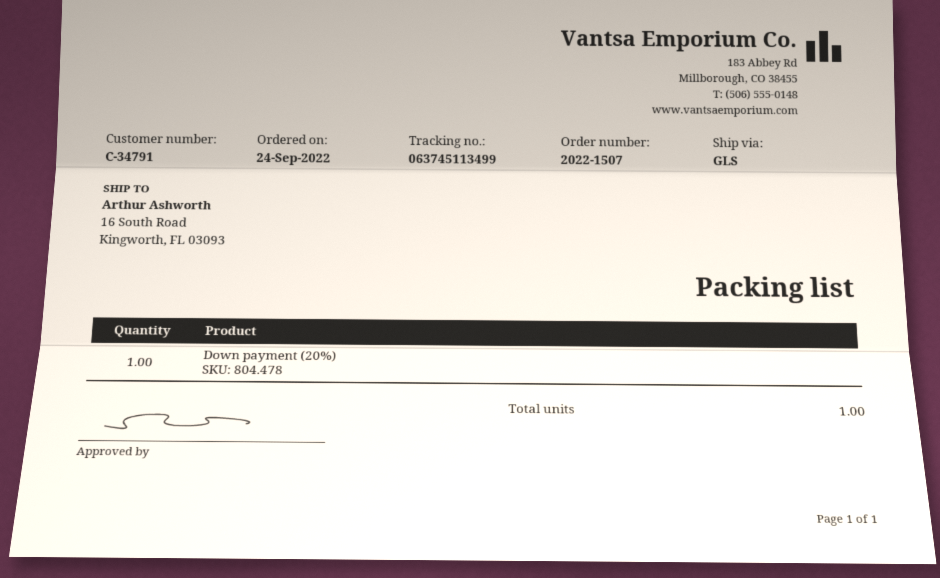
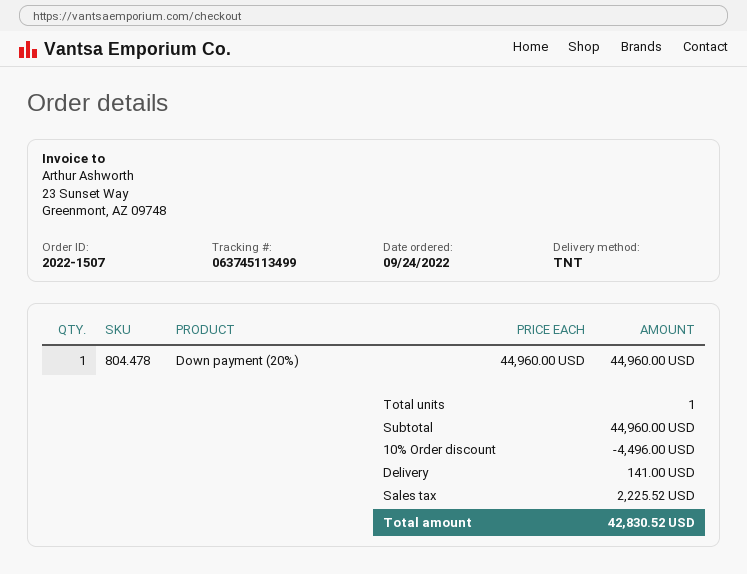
shipping method: GLS -> TNT

